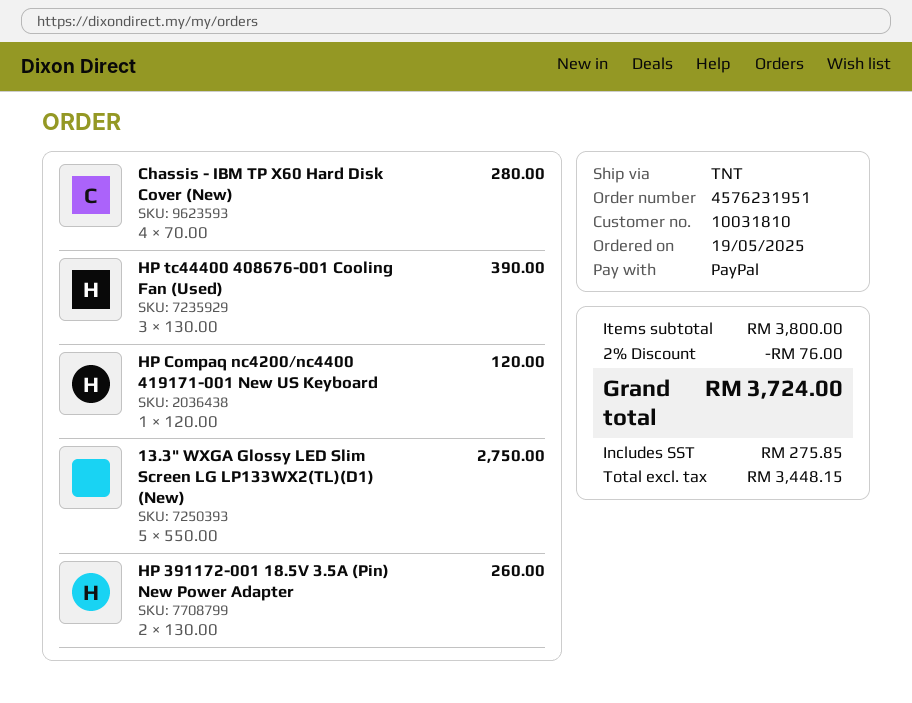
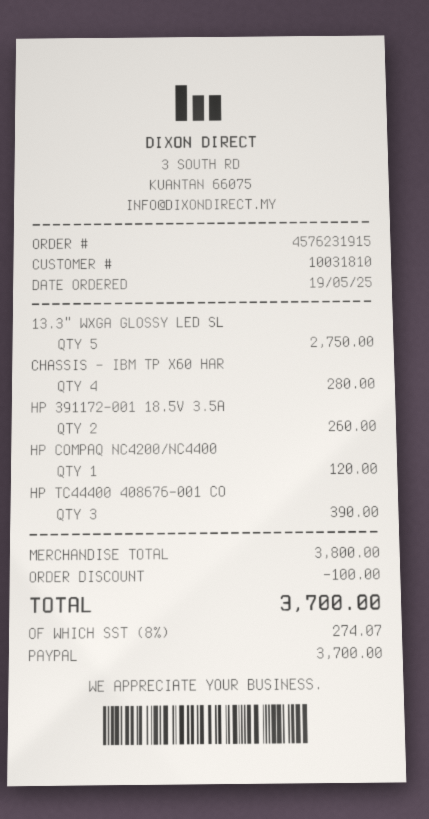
order number: 4576231951 -> 4576231915
discount: 76.00 -> 100.00
tax: 275.85 -> 274.07
total: 3724.00 -> 3700.00

